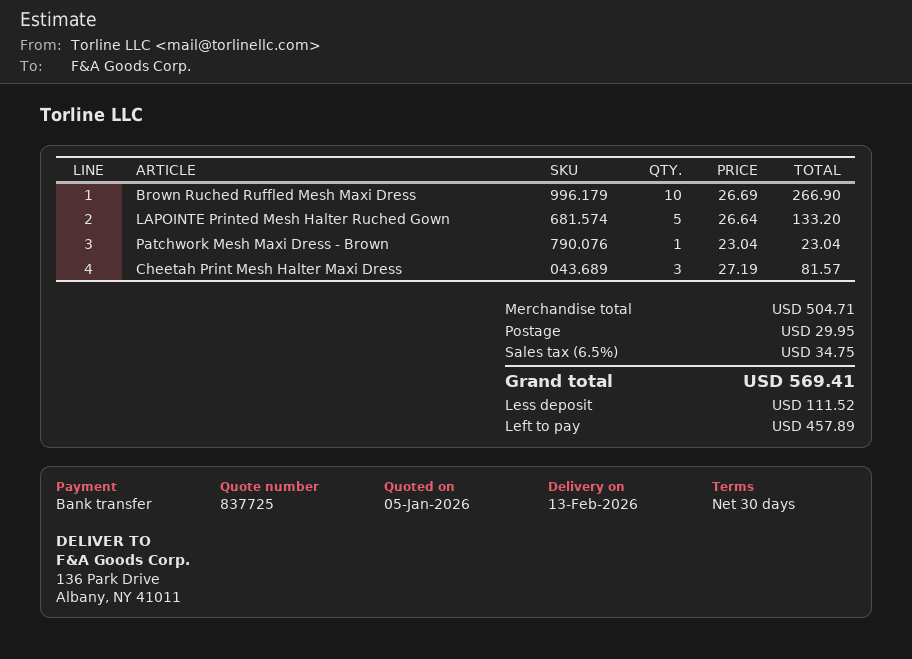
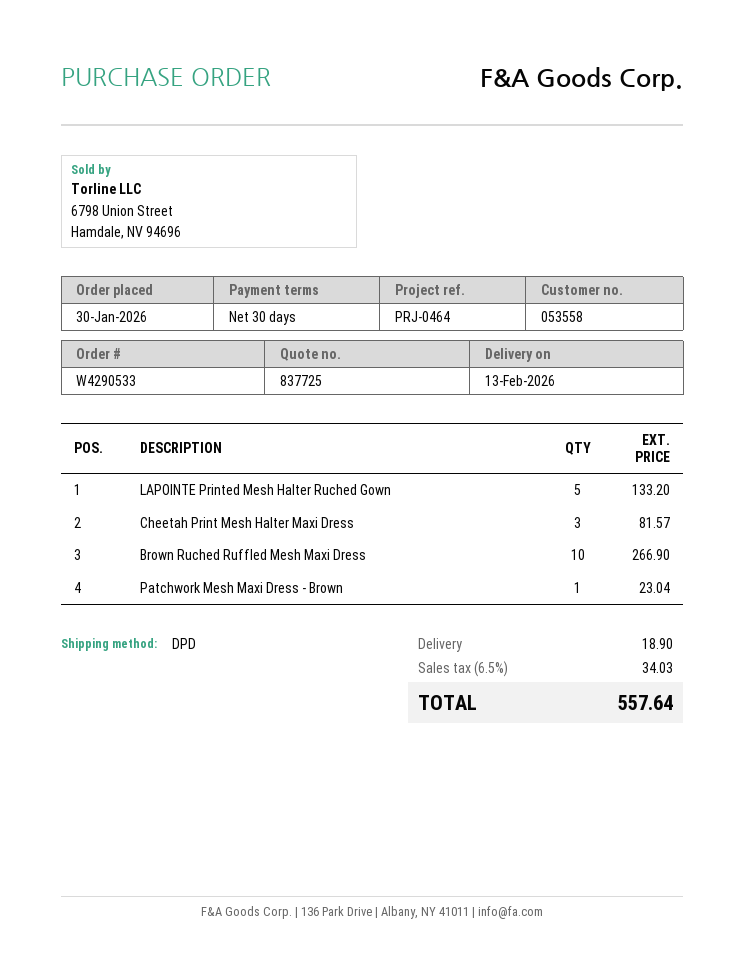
shipping: 29.95 -> 18.90
tax: 6.5% = 34.75 -> 6.5% = 34.03
total: 569.41 -> 557.64

